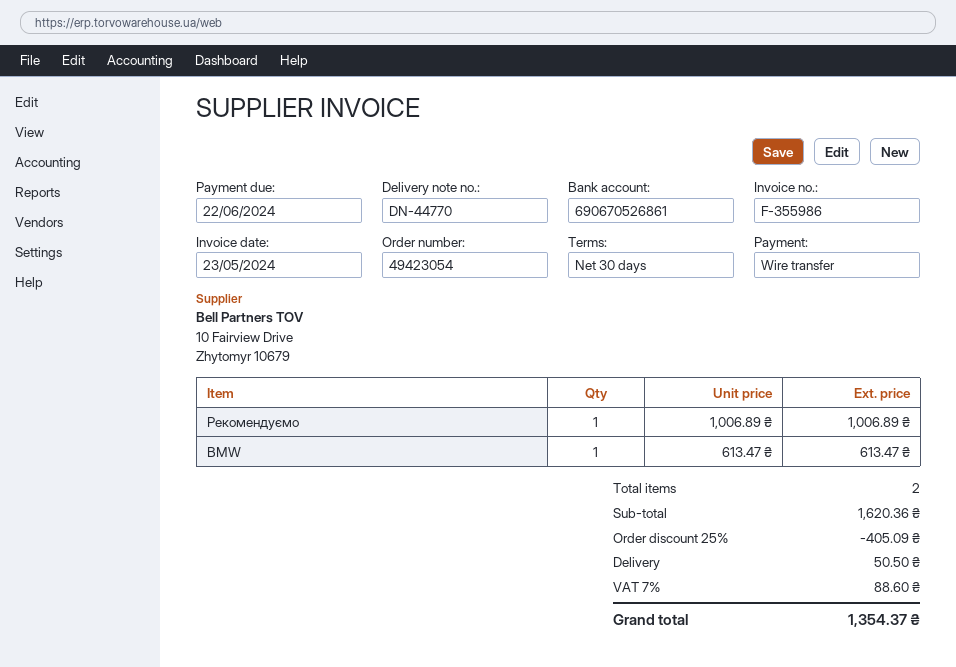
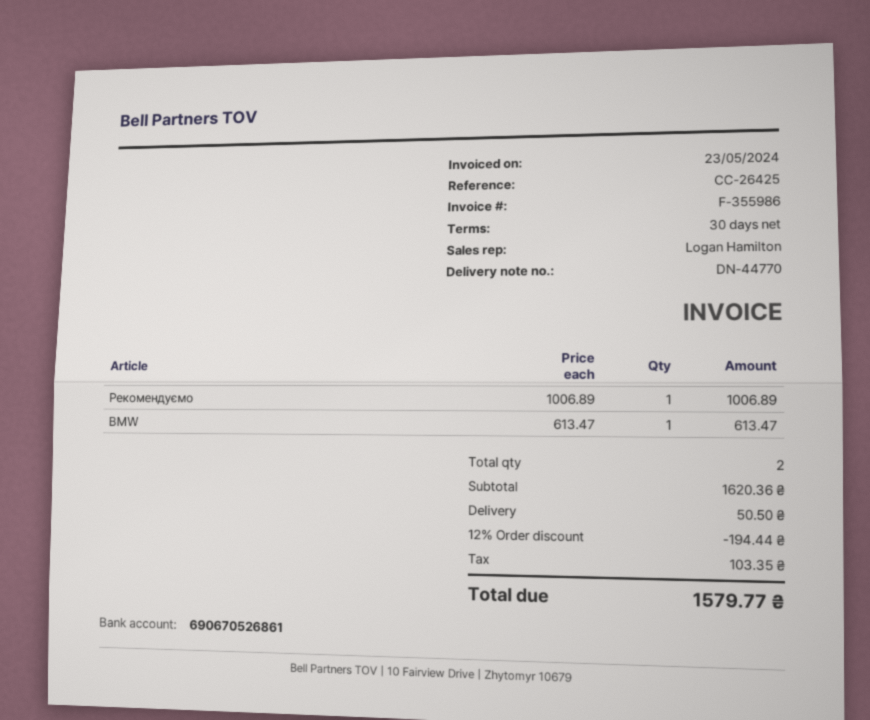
discount: 25% = 405.09 -> 12% = 194.44
tax: 88.60 -> 103.35
total: 1354.37 -> 1579.77

